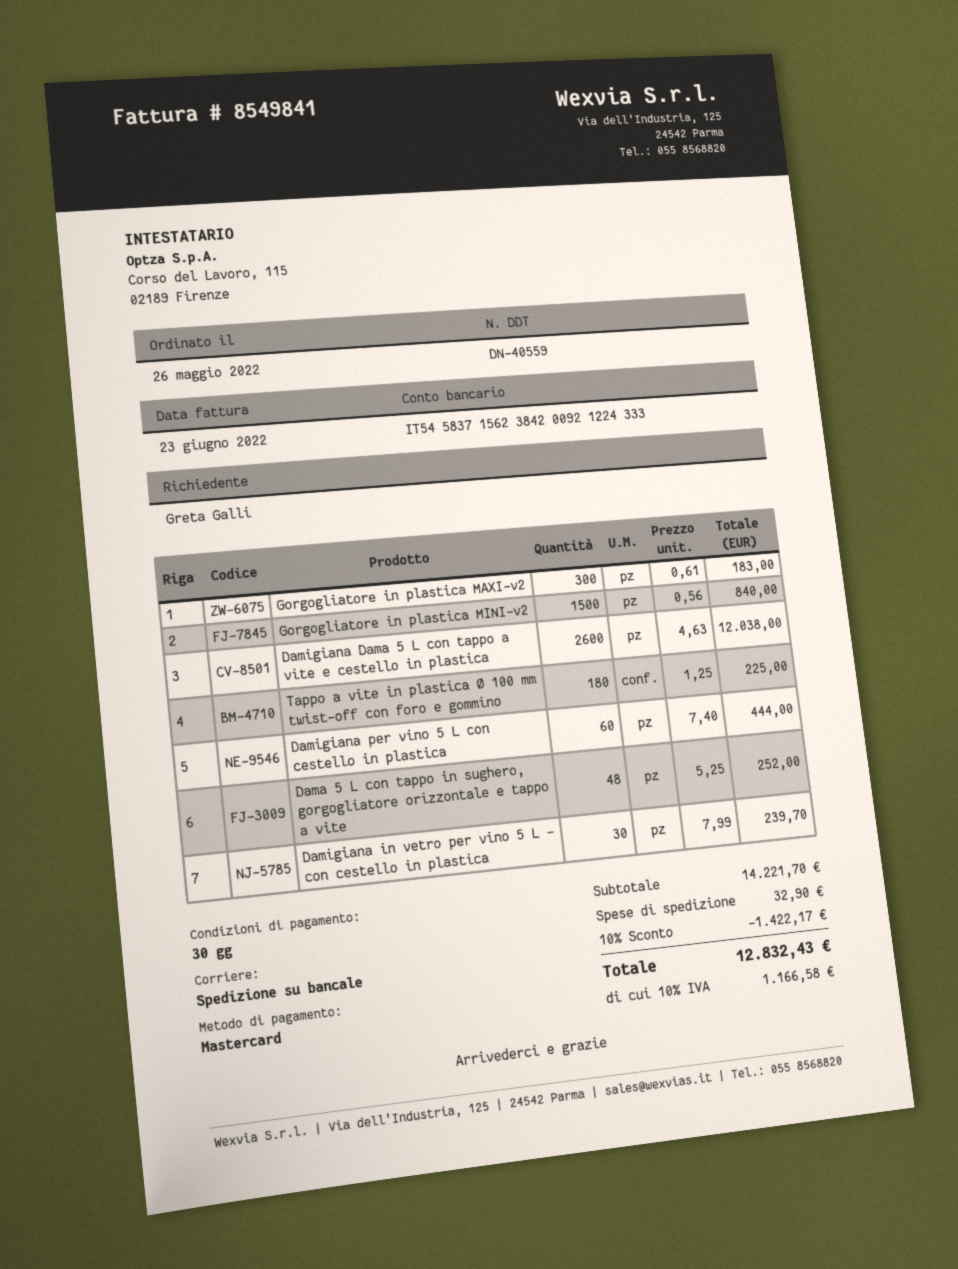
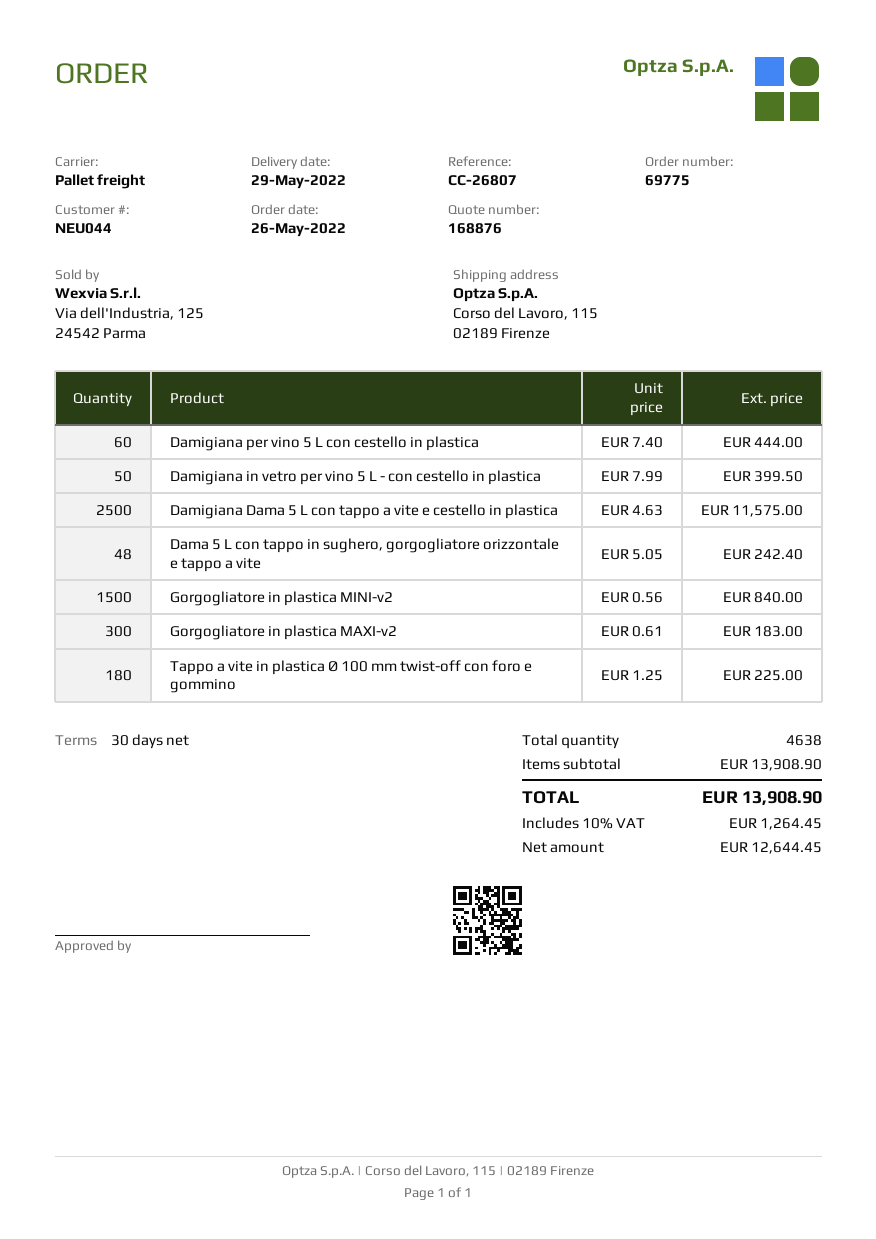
Damigiana Dama 5 L con tappo a vite e cestello in plastica: 2600 x 4.63 = 12038.00 -> 2500 x 4.63 = 11575.00
Dama 5 L con tappo in sughero, gorgogliatore orizzontale e tappo a vite: 48 x 5.25 = 252.00 -> 48 x 5.05 = 242.40
Damigiana in vetro per vino 5 L - con cestello in plastica: 30 x 7.99 = 239.70 -> 50 x 7.99 = 399.50
subtotal: 14221.70 -> 13908.90
discount: 10% = 1422.17 -> none
shipping: 32.90 -> none
tax: 10% = 1166.58 -> 10% = 1264.45
total: 12832.43 -> 13908.90

